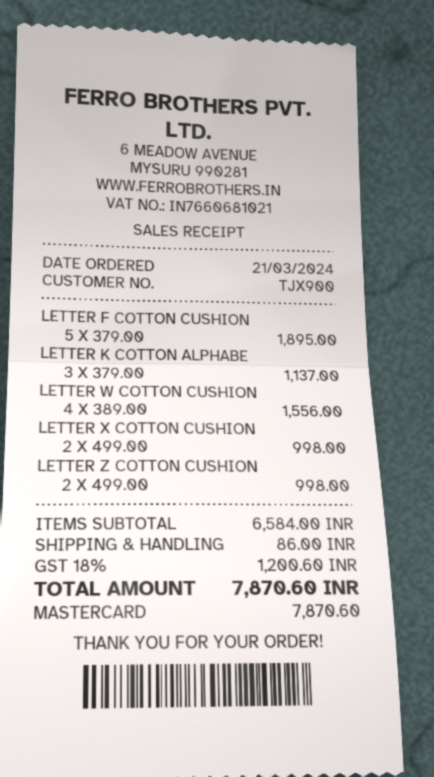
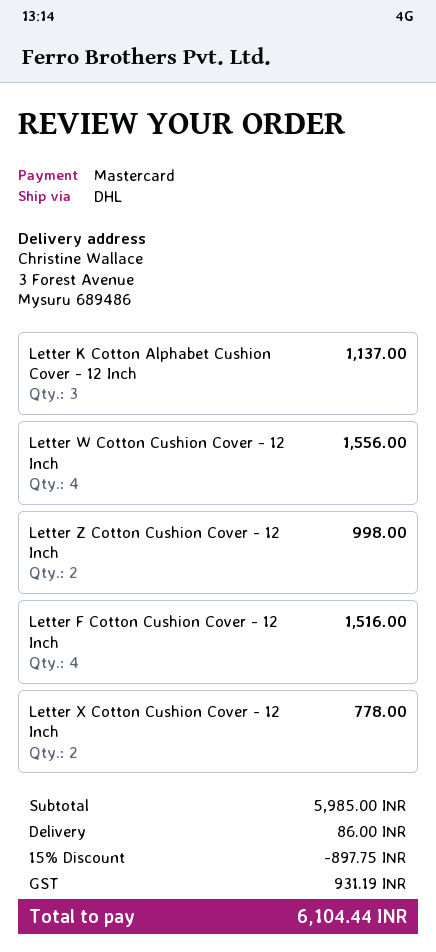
LETTER F COTTON CUSHION: 5 for 1895.00 -> 4 for 1516.00
LETTER X COTTON CUSHION: 2 for 998.00 -> 2 for 778.00
subtotal: 6584.00 -> 5985.00
discount: none -> 15% = 897.75
tax: 1200.60 -> 931.19
total: 7870.60 -> 6104.44

